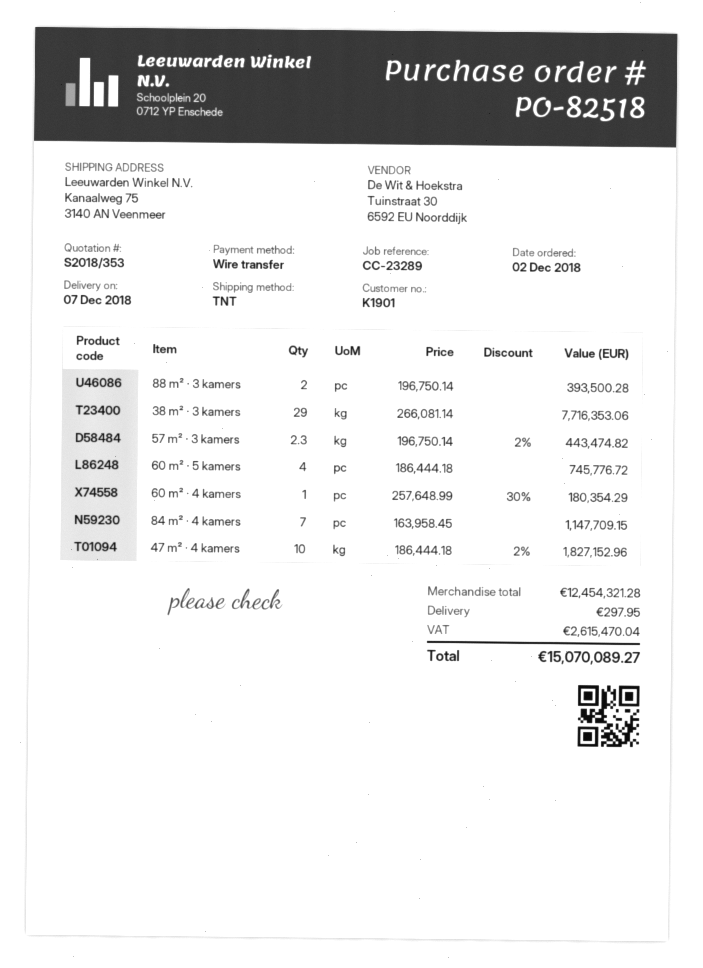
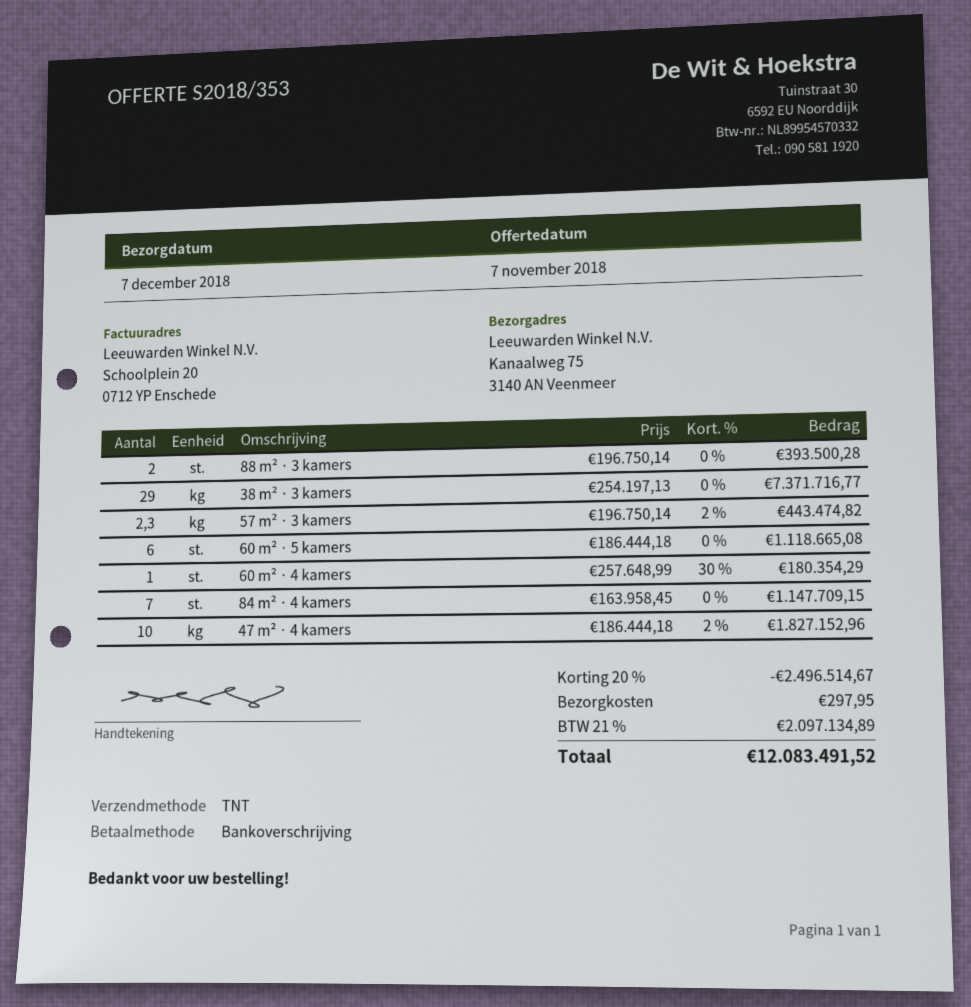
38 m² · 3 kamers: 29 x 266081.14 = 7716353.06 -> 29 x 254197.13 = 7371716.77
60 m² · 5 kamers: 4 x 186444.18 = 745776.72 -> 6 x 186444.18 = 1118665.08
discount: none -> 20% = 2496514.67
tax: 2615470.04 -> 2097134.89
total: 15070089.27 -> 12083491.52

